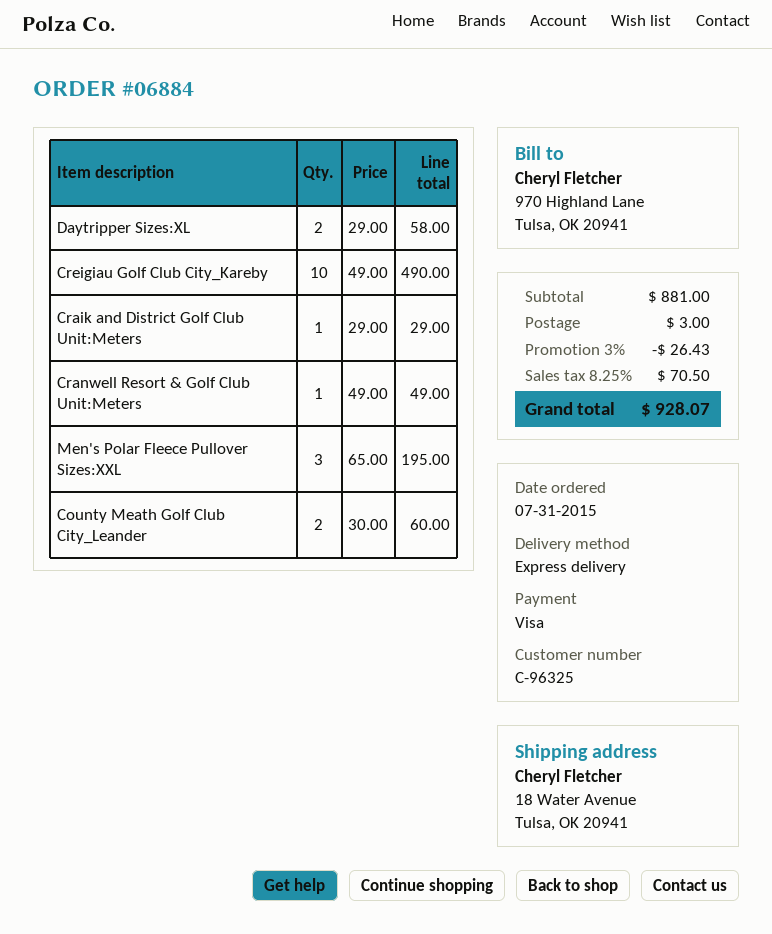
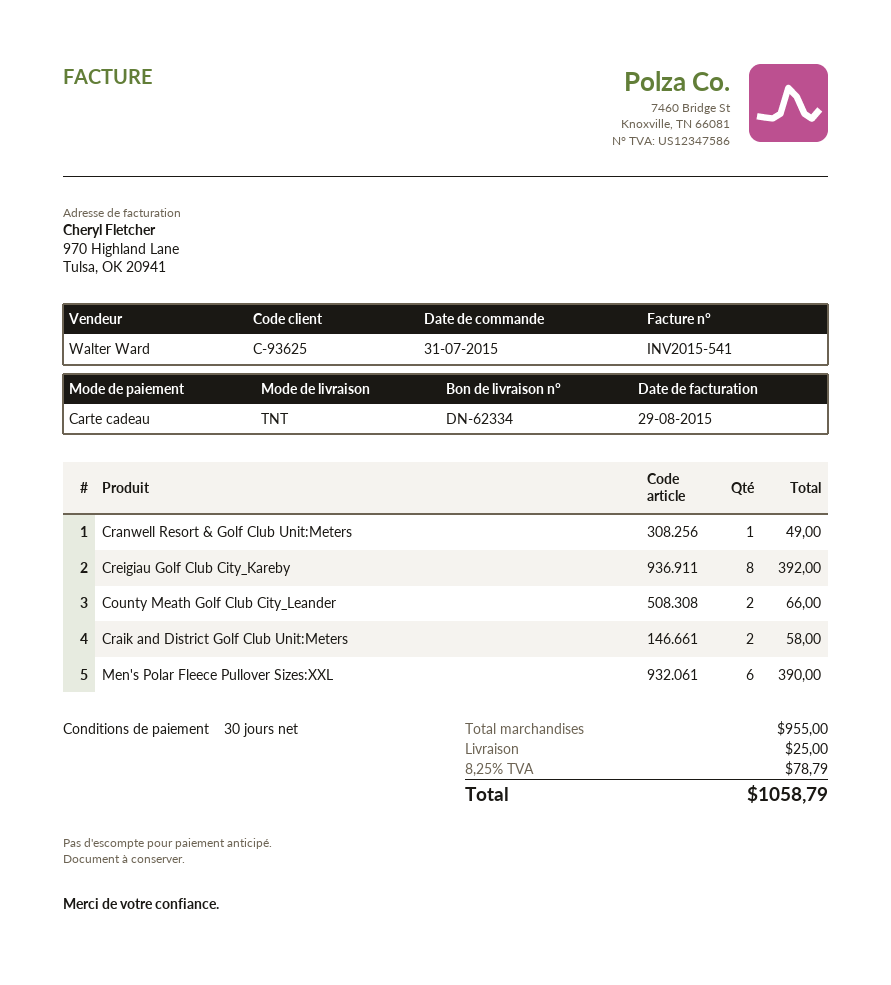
customer number: C-96325 -> C-93625
payment method: Visa -> gift card
shipping method: express -> TNT
Daytripper Sizes:XL: 2 for 58.00 -> none
Creigiau Golf Club City_Kareby: 10 for 490.00 -> 8 for 392.00
Craik and District Golf Club Unit:Meters: 1 for 29.00 -> 2 for 58.00
Men's Polar Fleece Pullover Sizes:XXL: 3 for 195.00 -> 6 for 390.00
County Meath Golf Club City_Leander: 2 for 60.00 -> 2 for 66.00
subtotal: 881.00 -> 955.00
discount: 3% = 26.43 -> none
shipping: 3.00 -> 25.00
tax: 8.25% = 70.50 -> 8.25% = 78.79
total: 928.07 -> 1058.79

